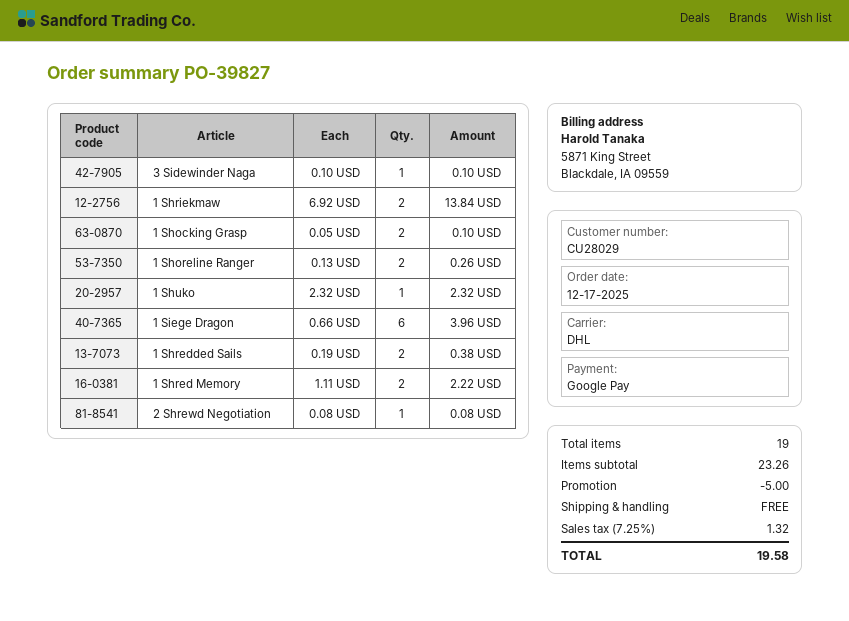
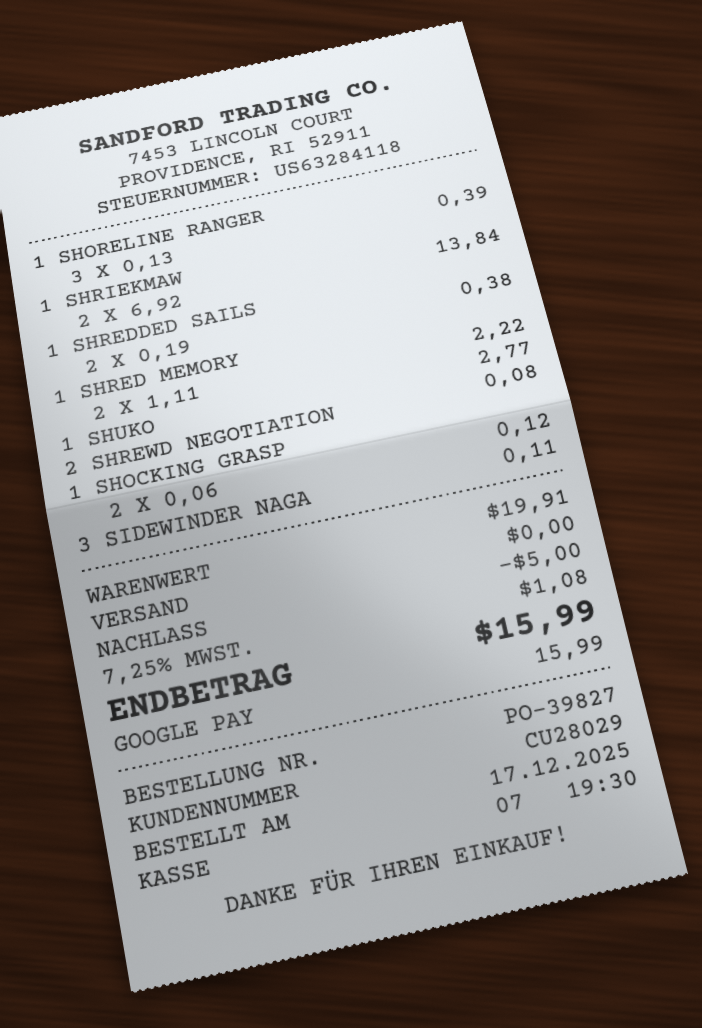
3 Sidewinder Naga: 1 x 0.10 = 0.10 -> 1 x 0.11 = 0.11
1 Shocking Grasp: 2 x 0.05 = 0.10 -> 2 x 0.06 = 0.12
1 Shoreline Ranger: 2 x 0.13 = 0.26 -> 3 x 0.13 = 0.39
1 Shuko: 1 x 2.32 = 2.32 -> 1 x 2.77 = 2.77
1 Siege Dragon: 6 x 0.66 = 3.96 -> none
subtotal: 23.26 -> 19.91
tax: 7.25% = 1.32 -> 7.25% = 1.08
total: 19.58 -> 15.99

